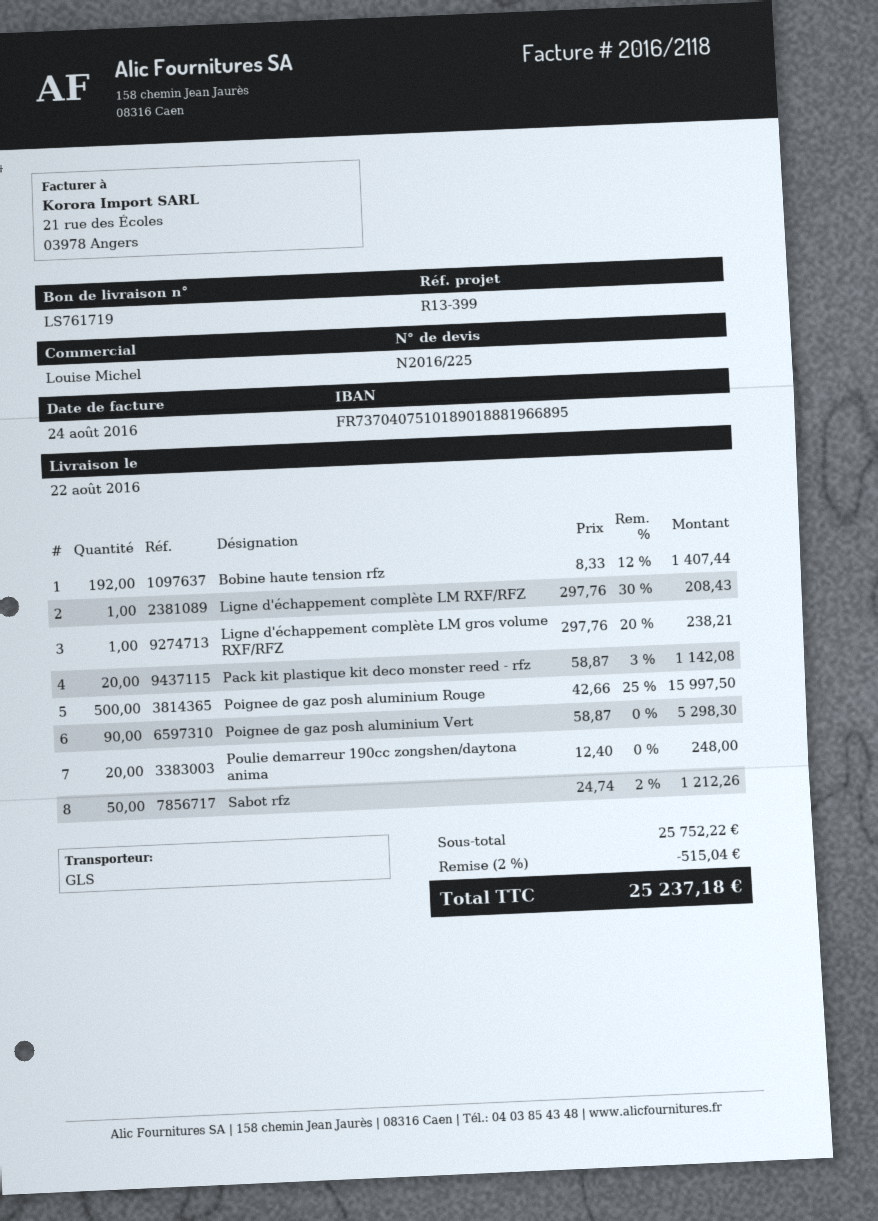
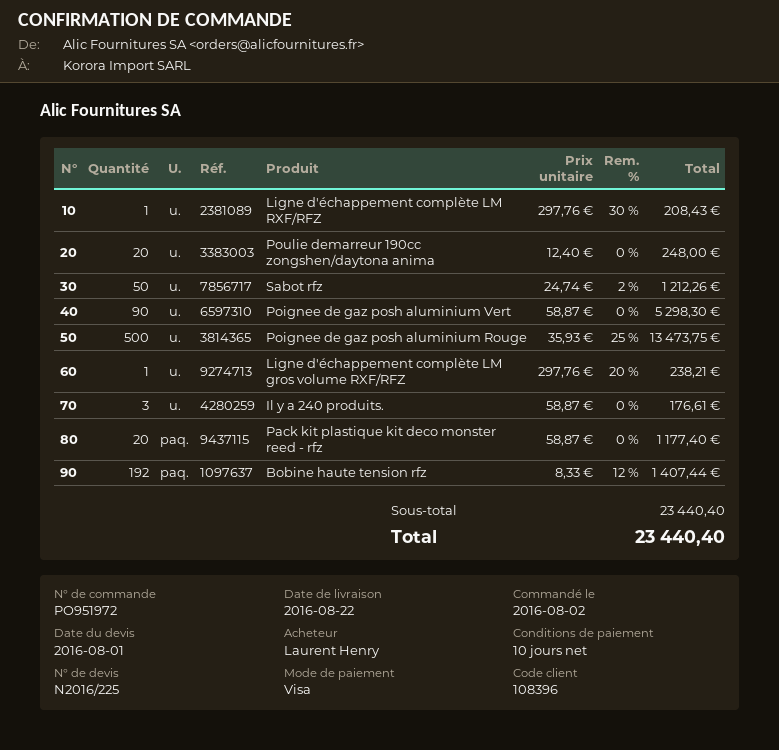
Pack kit plastique kit deco monster reed - rfz: 20 x 58.87 - 3% = 1142.08 -> 20 x 58.87 = 1177.40
Poignee de gaz posh aluminium Rouge: 500 x 42.66 - 25% = 15997.50 -> 500 x 35.93 - 25% = 13473.75
Il y a 240 produits.: none -> 3 x 58.87 = 176.61
subtotal: 25752.22 -> 23440.40
discount: 2% = 515.04 -> none
total: 25237.18 -> 23440.40

